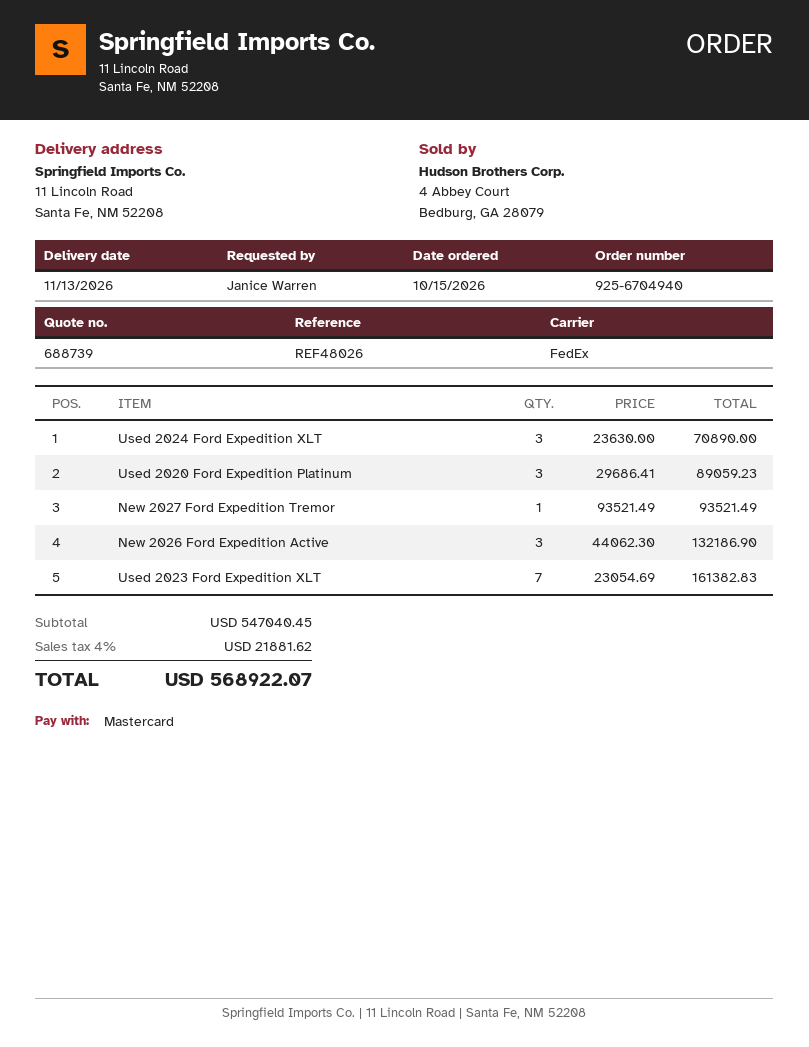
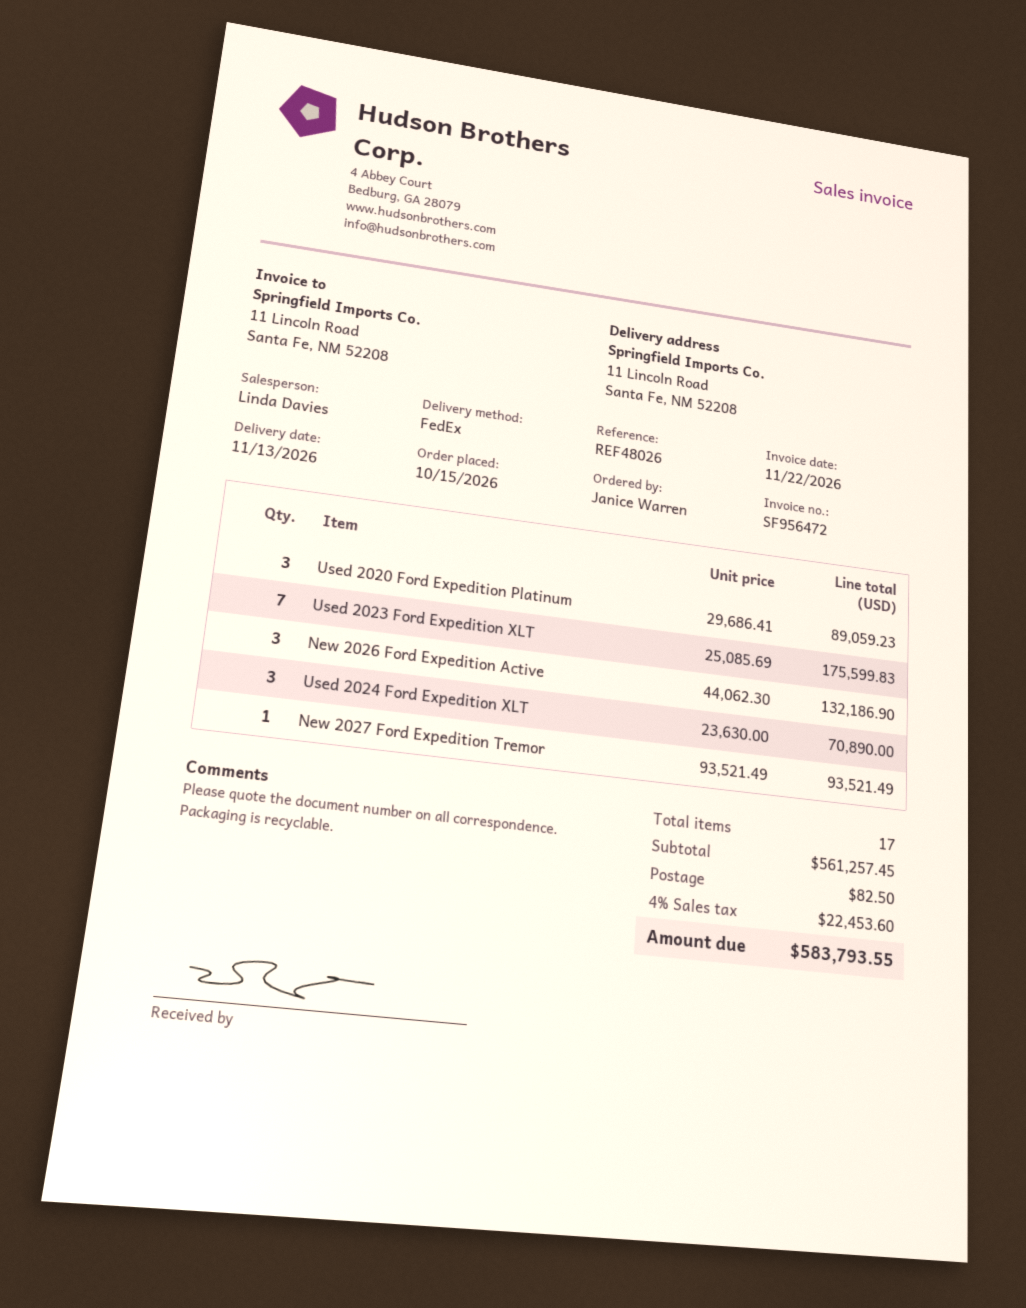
Used 2023 Ford Expedition XLT: 7 x 23054.69 = 161382.83 -> 7 x 25085.69 = 175599.83
subtotal: 547040.45 -> 561257.45
shipping: none -> 82.50
tax: 4% = 21881.62 -> 4% = 22453.60
total: 568922.07 -> 583793.55

